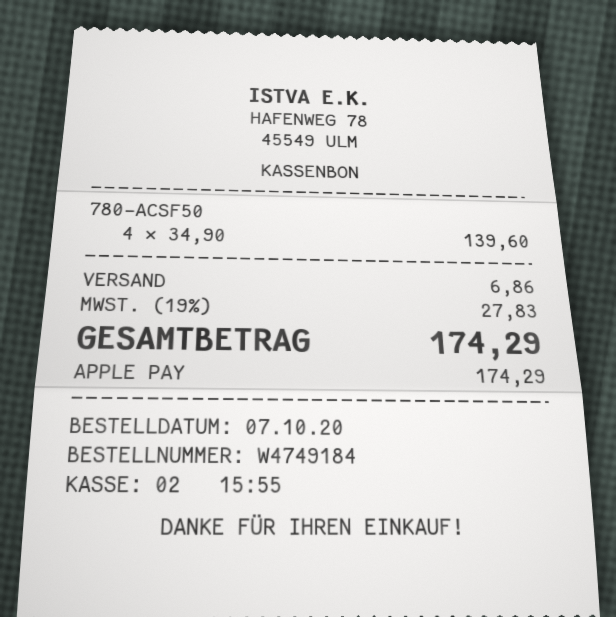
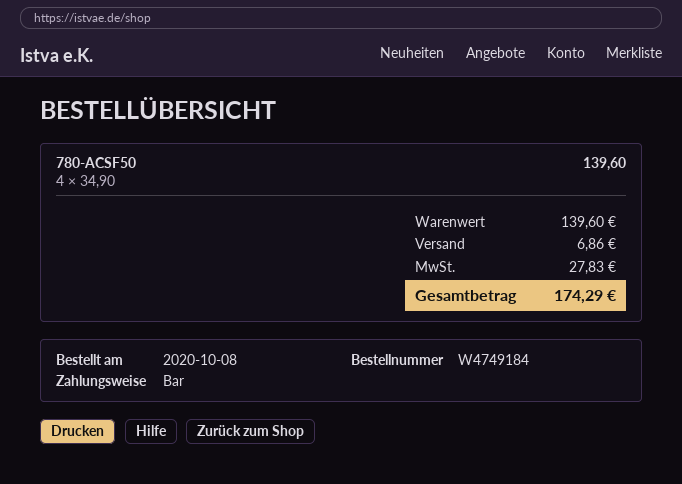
order date: 2020-10-07 -> 2020-10-08
payment method: Apple Pay -> cash

